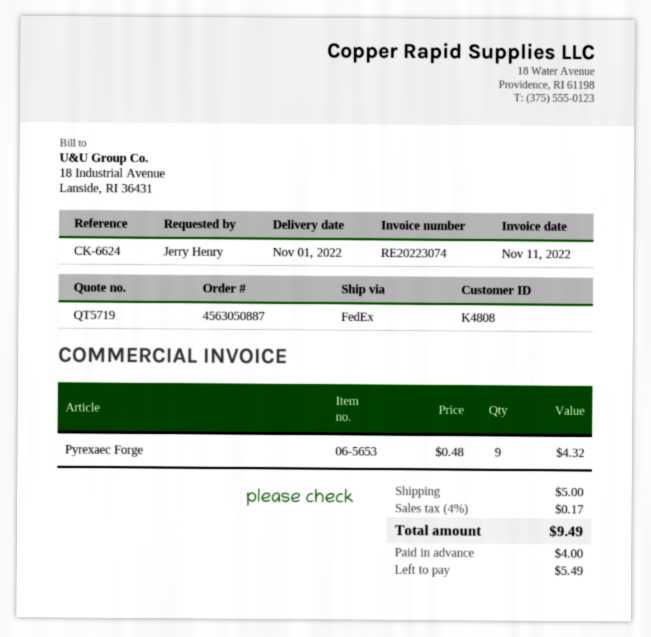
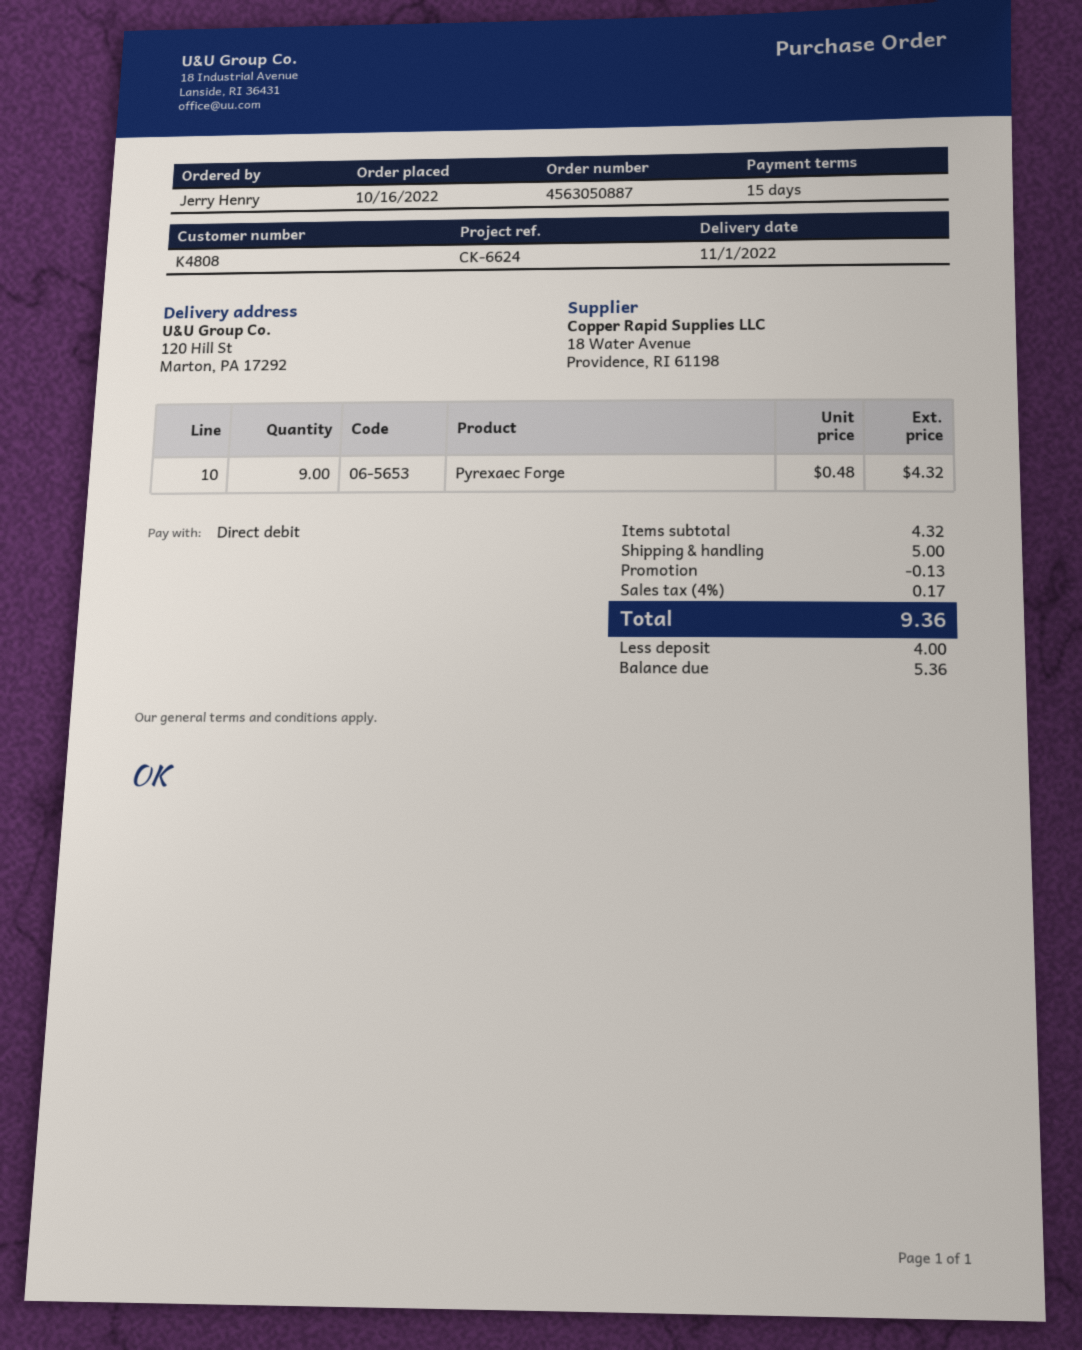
discount: none -> 0.13
total: 9.49 -> 9.36
balance: 5.49 -> 5.36

